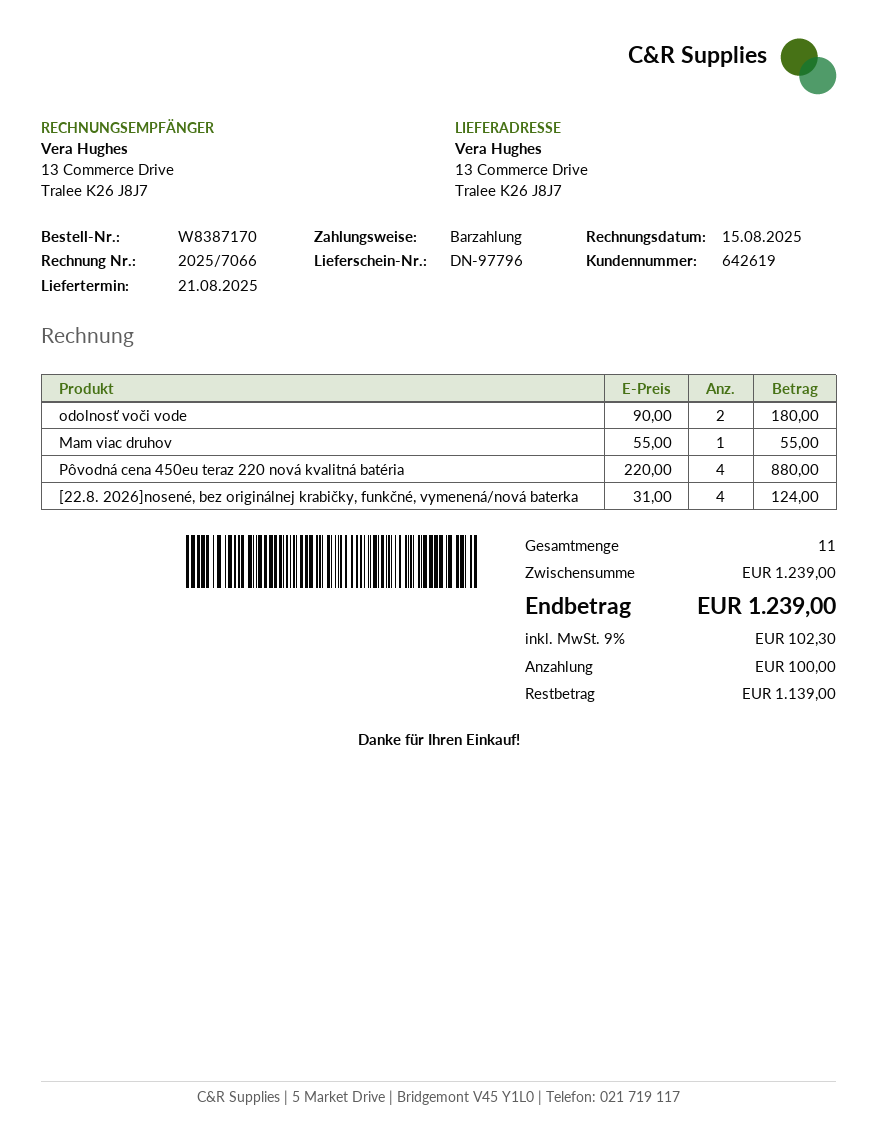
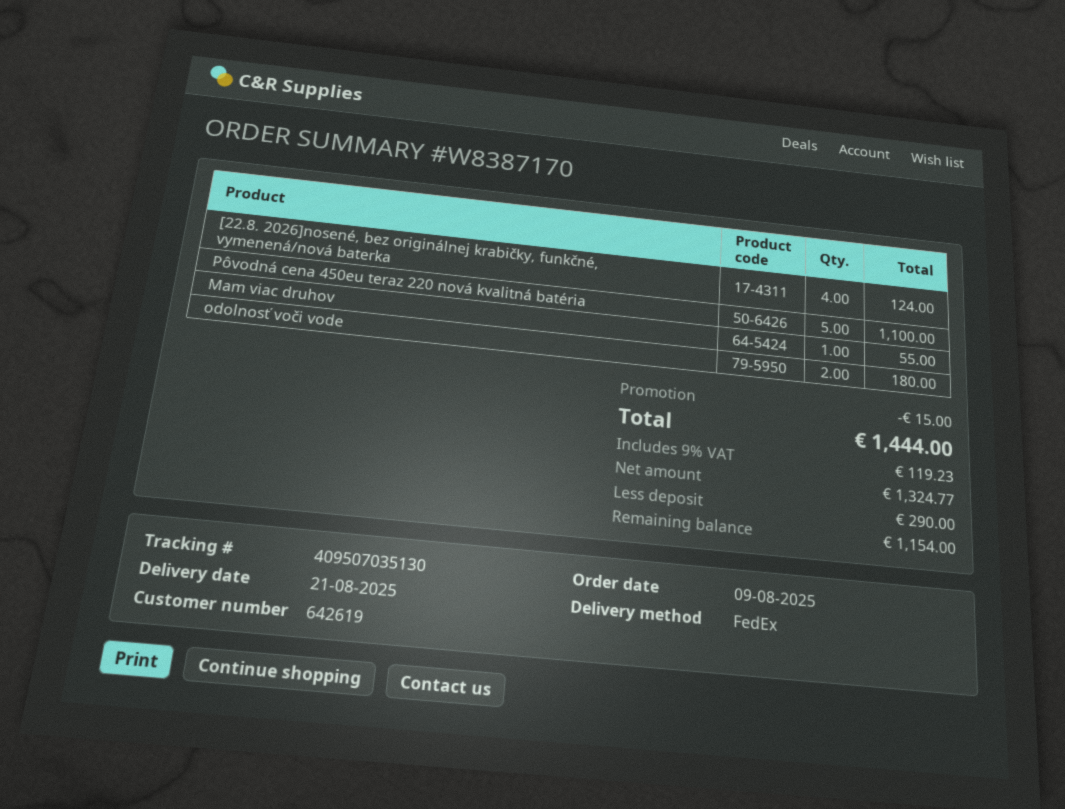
Pôvodná cena 450eu teraz 220 nová kvalitná batéria: 4 for 880.00 -> 5 for 1100.00
discount: none -> 15.00
tax: 9% = 102.30 -> 9% = 119.23
total: 1239.00 -> 1444.00
deposit: 100.00 -> 290.00
balance: 1139.00 -> 1154.00

